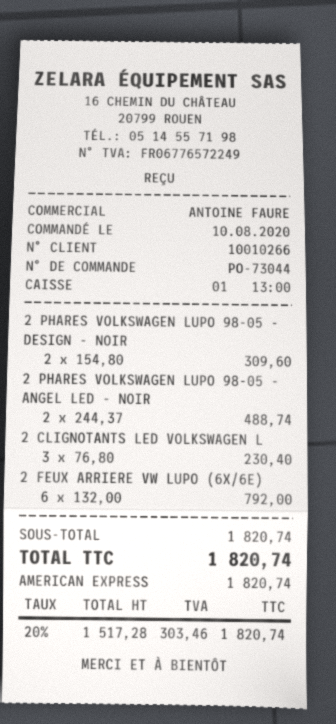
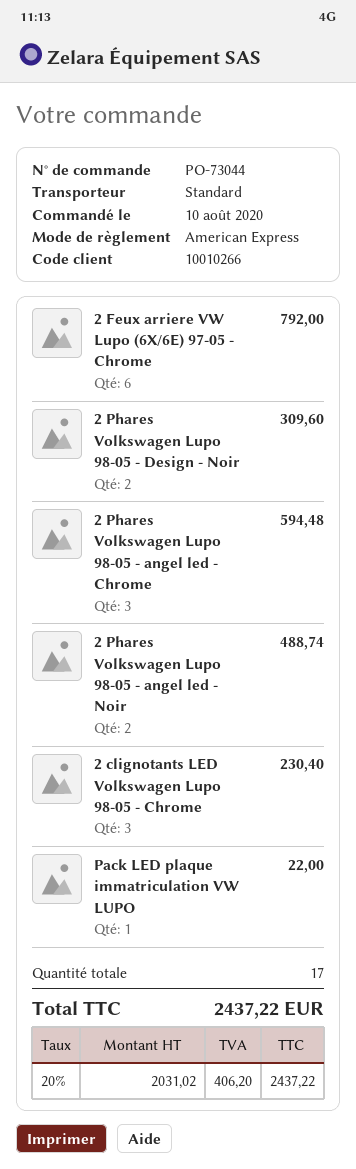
2 Phares Volkswagen Lupo 98-05 - angel led - Chrome: none -> 3 for 594.48
Pack LED plaque immatriculation VW LUPO: none -> 1 for 22.00
net: 1517.28 -> 2031.02
tax: 20% = 303.46 -> 20% = 406.20
total: 1820.74 -> 2437.22

